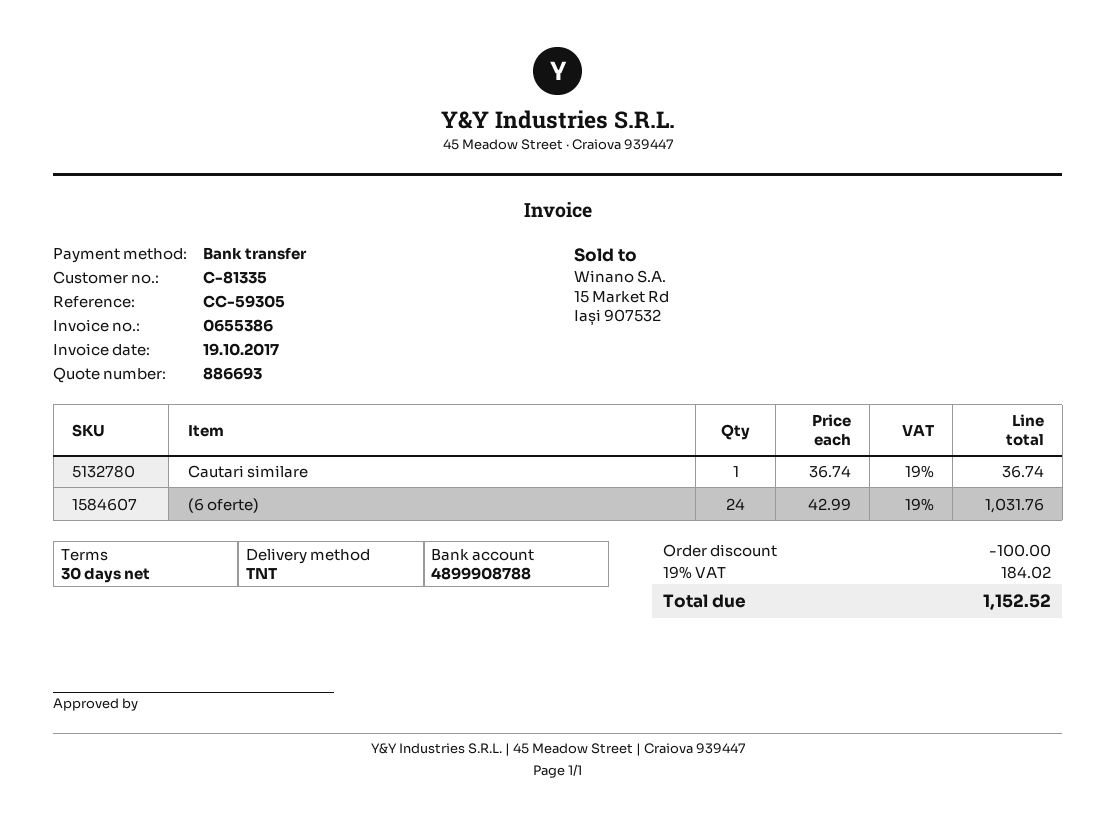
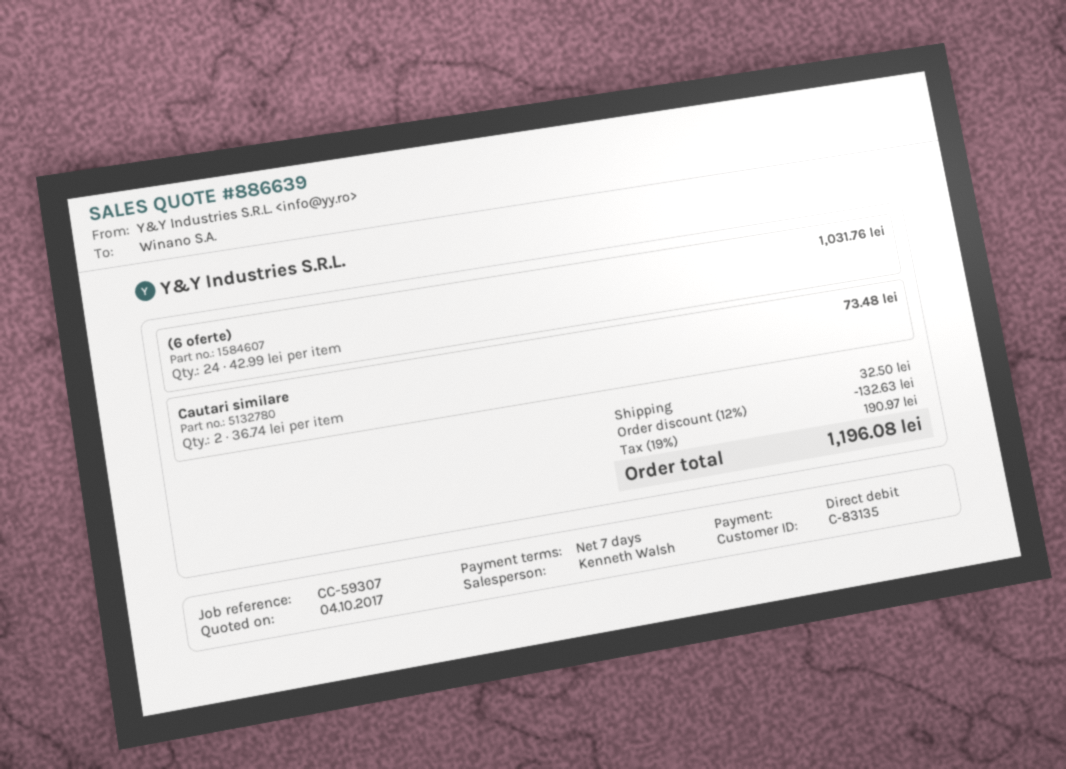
quote number: 886693 -> 886639
payment terms: 30 days -> 7 days
customer number: C-81335 -> C-83135
reference: CC-59305 -> CC-59307
payment method: bank transfer -> direct debit
Cautari similare: 1 x 36.74 = 36.74 -> 2 x 36.74 = 73.48
discount: 100.00 -> 132.63
shipping: none -> 32.50
tax: 19% = 184.02 -> 19% = 190.97
total: 1152.52 -> 1196.08

